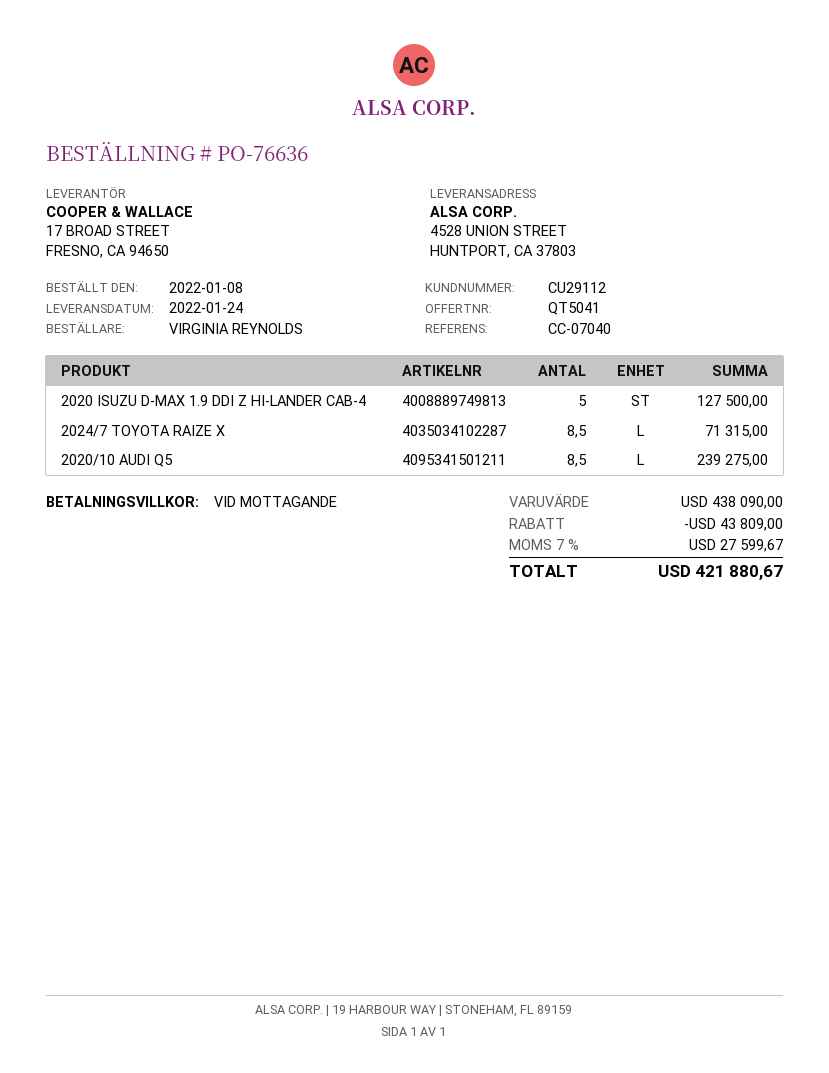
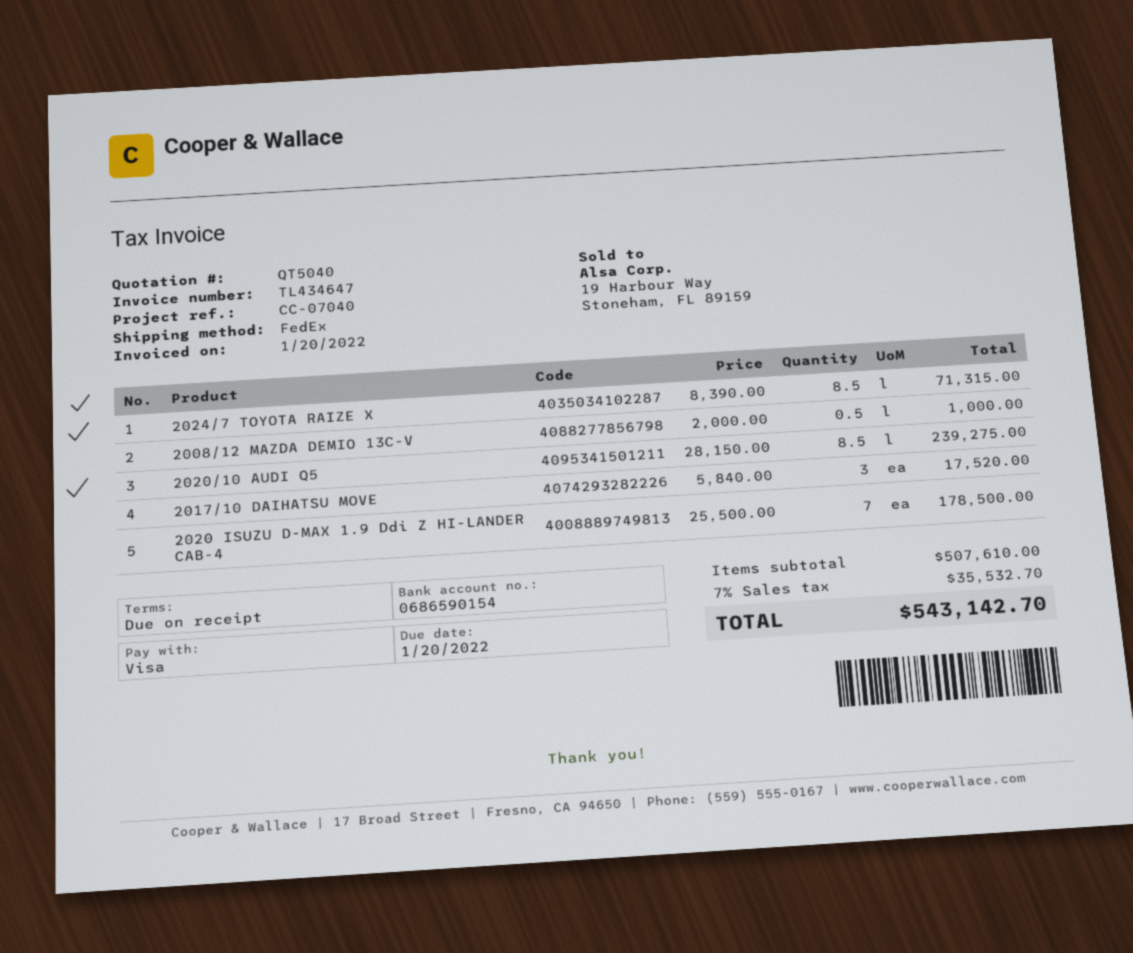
quote number: QT5041 -> QT5040
2020 ISUZU D-MAX 1.9 DDI Z HI-LANDER CAB-4: 5 for 127500.00 -> 7 for 178500.00
2008/12 MAZDA DEMIO 13C-V: none -> 0.5 for 1000.00
2017/10 DAIHATSU MOVE: none -> 3 for 17520.00
subtotal: 438090.00 -> 507610.00
discount: 43809.00 -> none
tax: 7% = 27599.67 -> 7% = 35532.70
total: 421880.67 -> 543142.70

